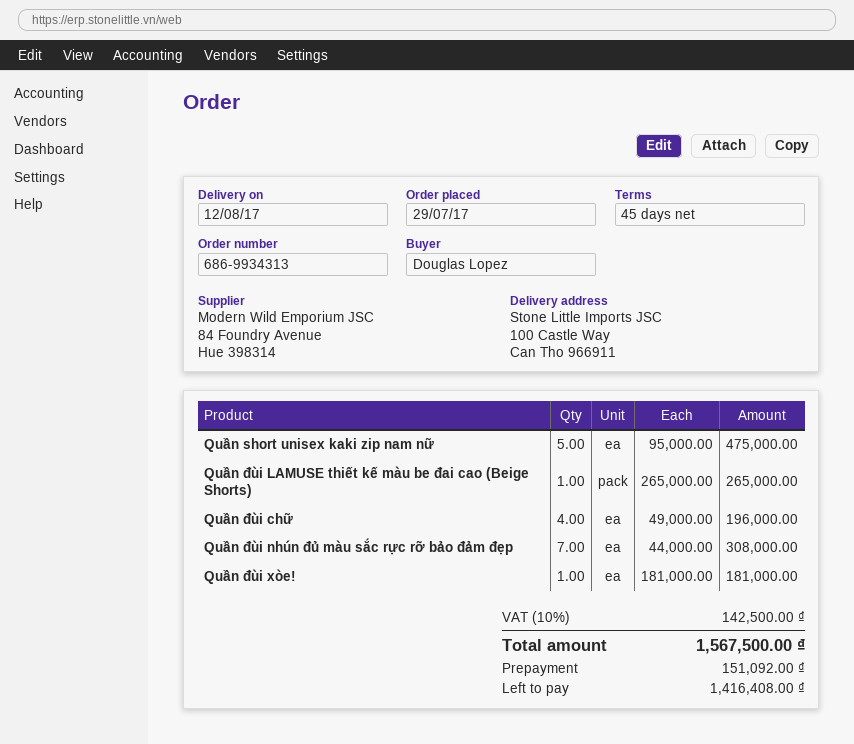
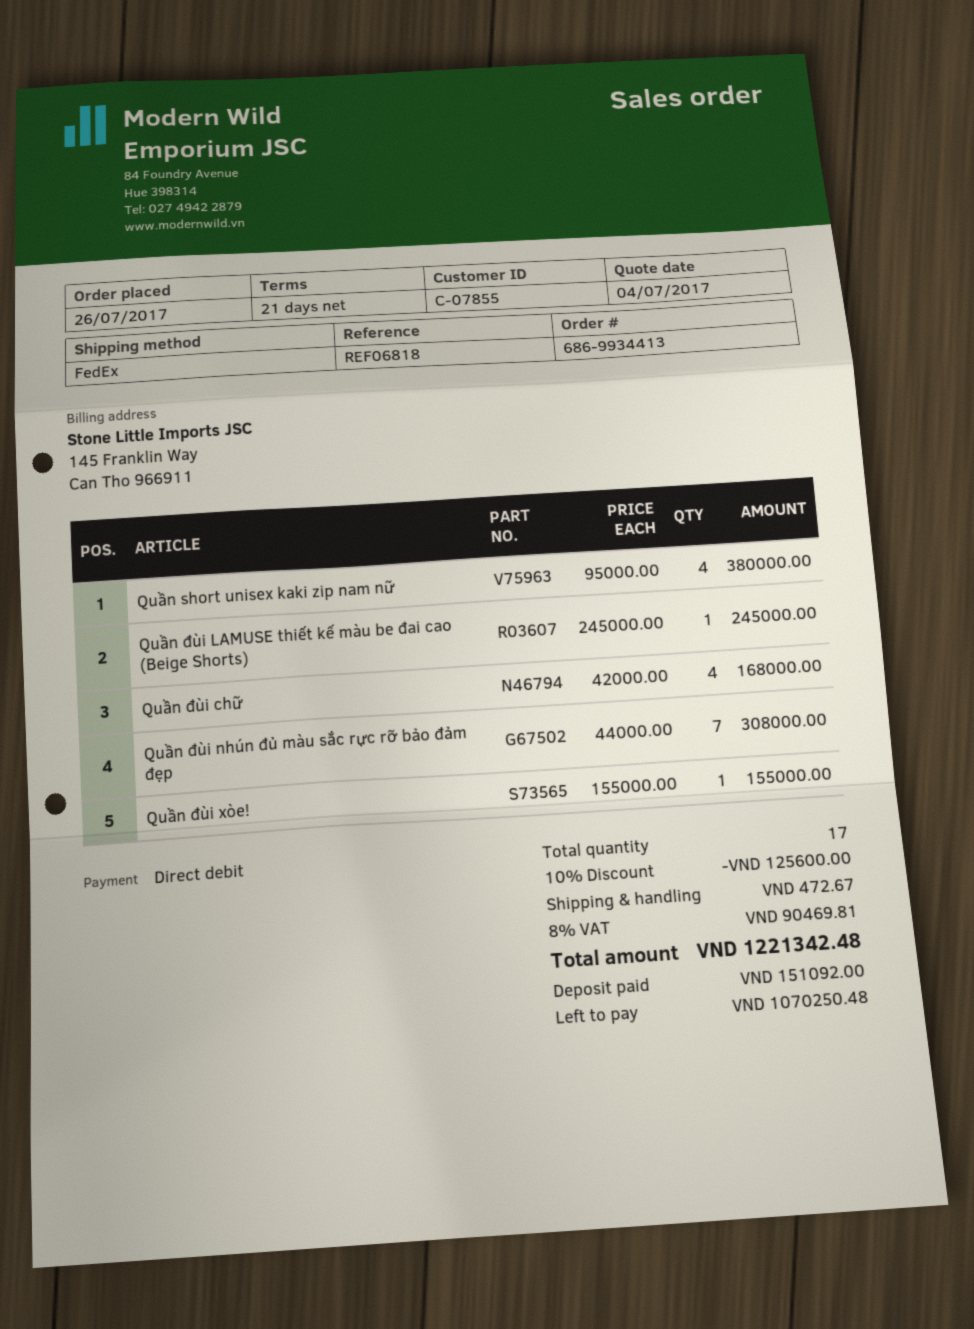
order number: 686-9934313 -> 686-9934413
order date: 2017-07-29 -> 2017-07-26
payment terms: 45 days -> 21 days
Quần short unisex kaki zip nam nữ: 5 x 95000.00 = 475000.00 -> 4 x 95000.00 = 380000.00
Quần đùi LAMUSE thiết kế màu be đai cao (Beige Shorts): 1 x 265000.00 = 265000.00 -> 1 x 245000.00 = 245000.00
Quần đùi chữ: 4 x 49000.00 = 196000.00 -> 4 x 42000.00 = 168000.00
Quần đùi xòe!: 1 x 181000.00 = 181000.00 -> 1 x 155000.00 = 155000.00
discount: none -> 10% = 125600.00
shipping: none -> 472.67
tax: 10% = 142500.00 -> 8% = 90469.81
total: 1567500.00 -> 1221342.48
balance: 1416408.00 -> 1070250.48

